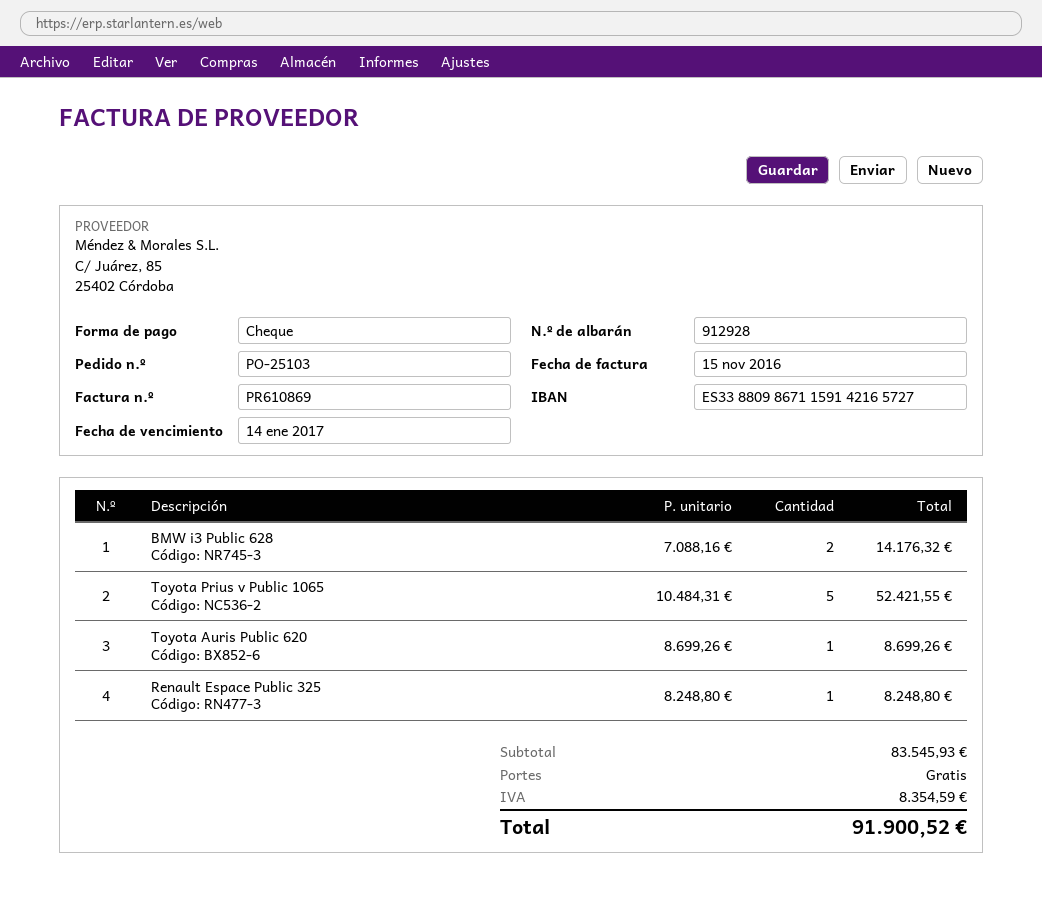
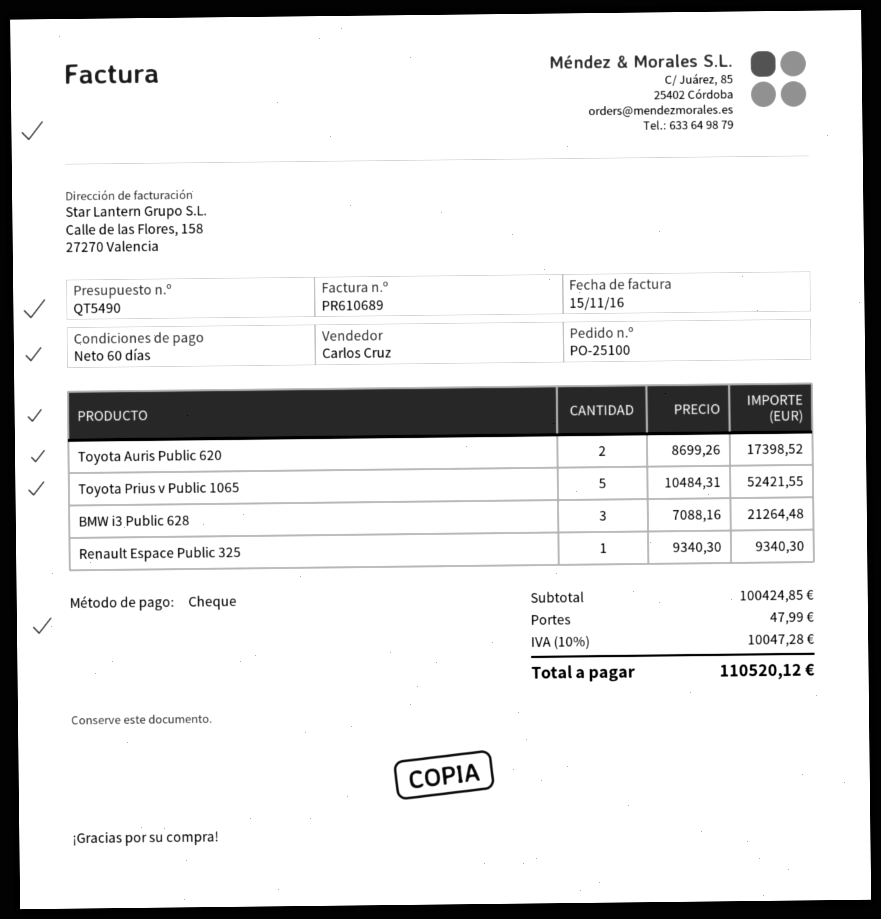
order number: PO-25103 -> PO-25100
invoice number: PR610869 -> PR610689
BMW i3 Public 628: 2 x 7088.16 = 14176.32 -> 3 x 7088.16 = 21264.48
Toyota Auris Public 620: 1 x 8699.26 = 8699.26 -> 2 x 8699.26 = 17398.52
Renault Espace Public 325: 1 x 8248.80 = 8248.80 -> 1 x 9340.30 = 9340.30
subtotal: 83545.93 -> 100424.85
shipping: 0.00 -> 47.99
tax: 8354.59 -> 10047.28
total: 91900.52 -> 110520.12

